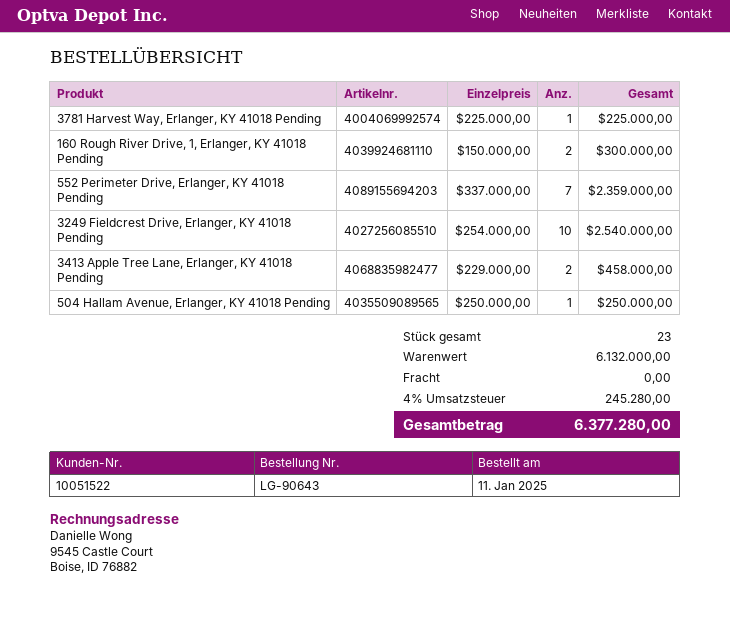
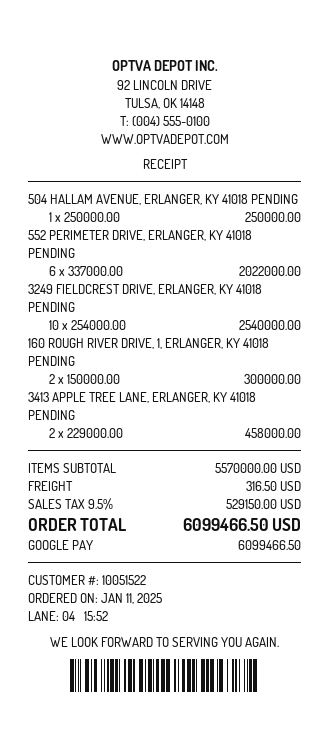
3781 Harvest Way, Erlanger, KY 41018 Pending: 1 x 225000.00 = 225000.00 -> none
552 Perimeter Drive, Erlanger, KY 41018 Pending: 7 x 337000.00 = 2359000.00 -> 6 x 337000.00 = 2022000.00
subtotal: 6132000.00 -> 5570000.00
shipping: 0.00 -> 316.50
tax: 4% = 245280.00 -> 9.5% = 529150.00
total: 6377280.00 -> 6099466.50

